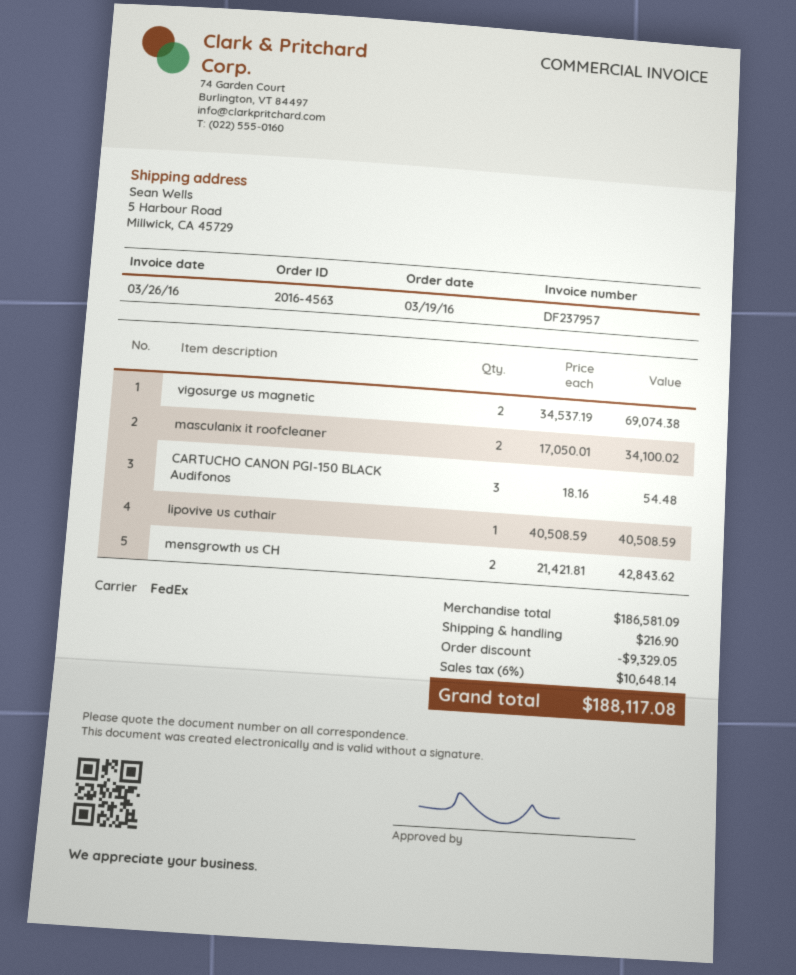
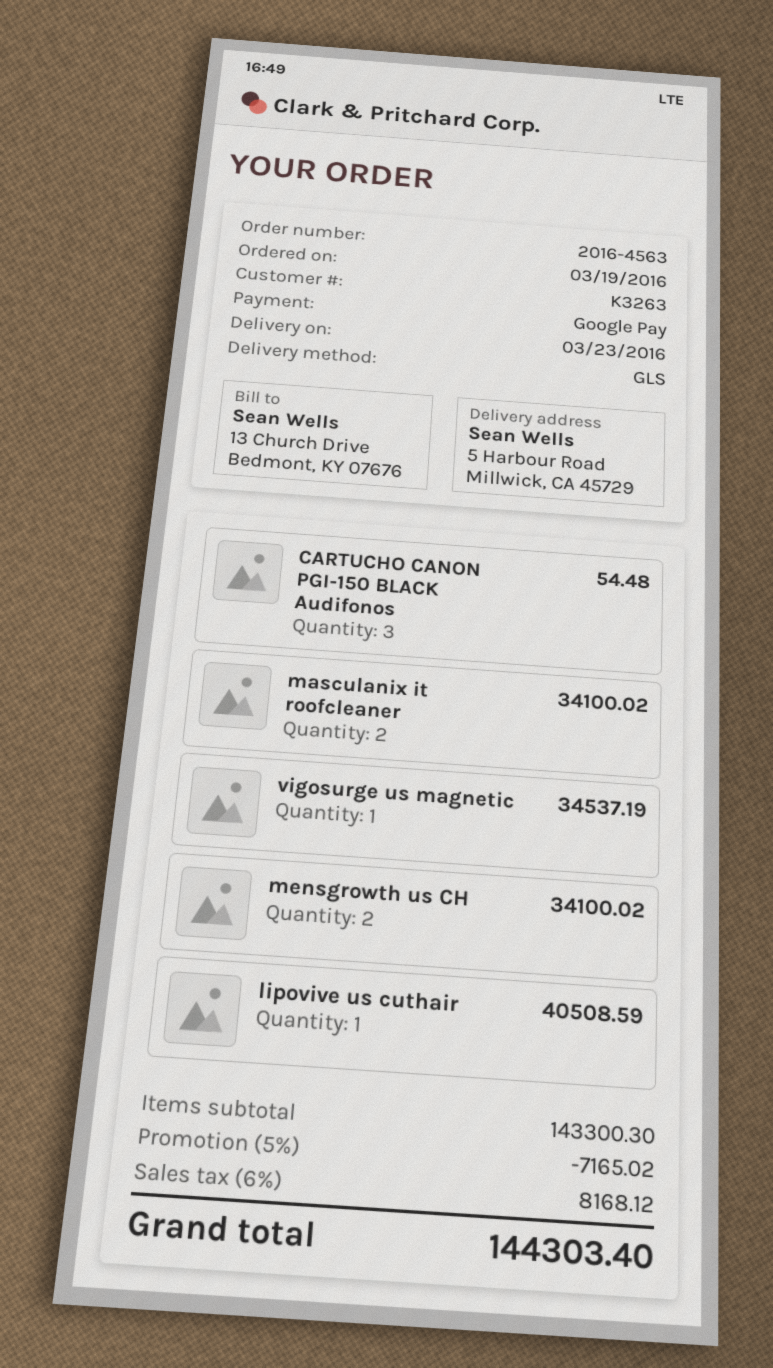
shipping method: FedEx -> GLS
vigosurge us magnetic: 2 for 69074.38 -> 1 for 34537.19
mensgrowth us CH: 2 for 42843.62 -> 2 for 34100.02
subtotal: 186581.09 -> 143300.30
discount: 9329.05 -> 7165.02
shipping: 216.90 -> none
tax: 6% = 10648.14 -> 6% = 8168.12
total: 188117.08 -> 144303.40

